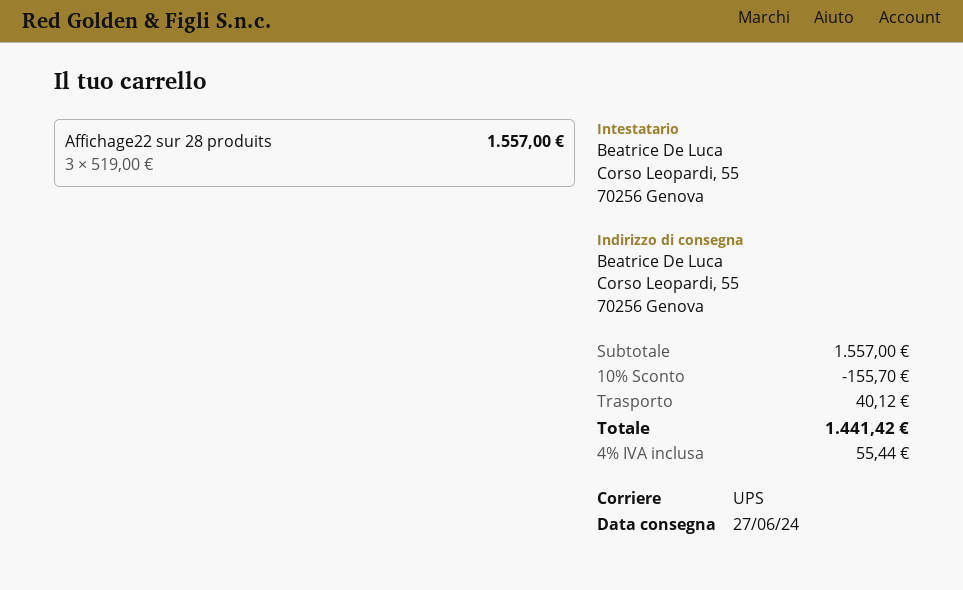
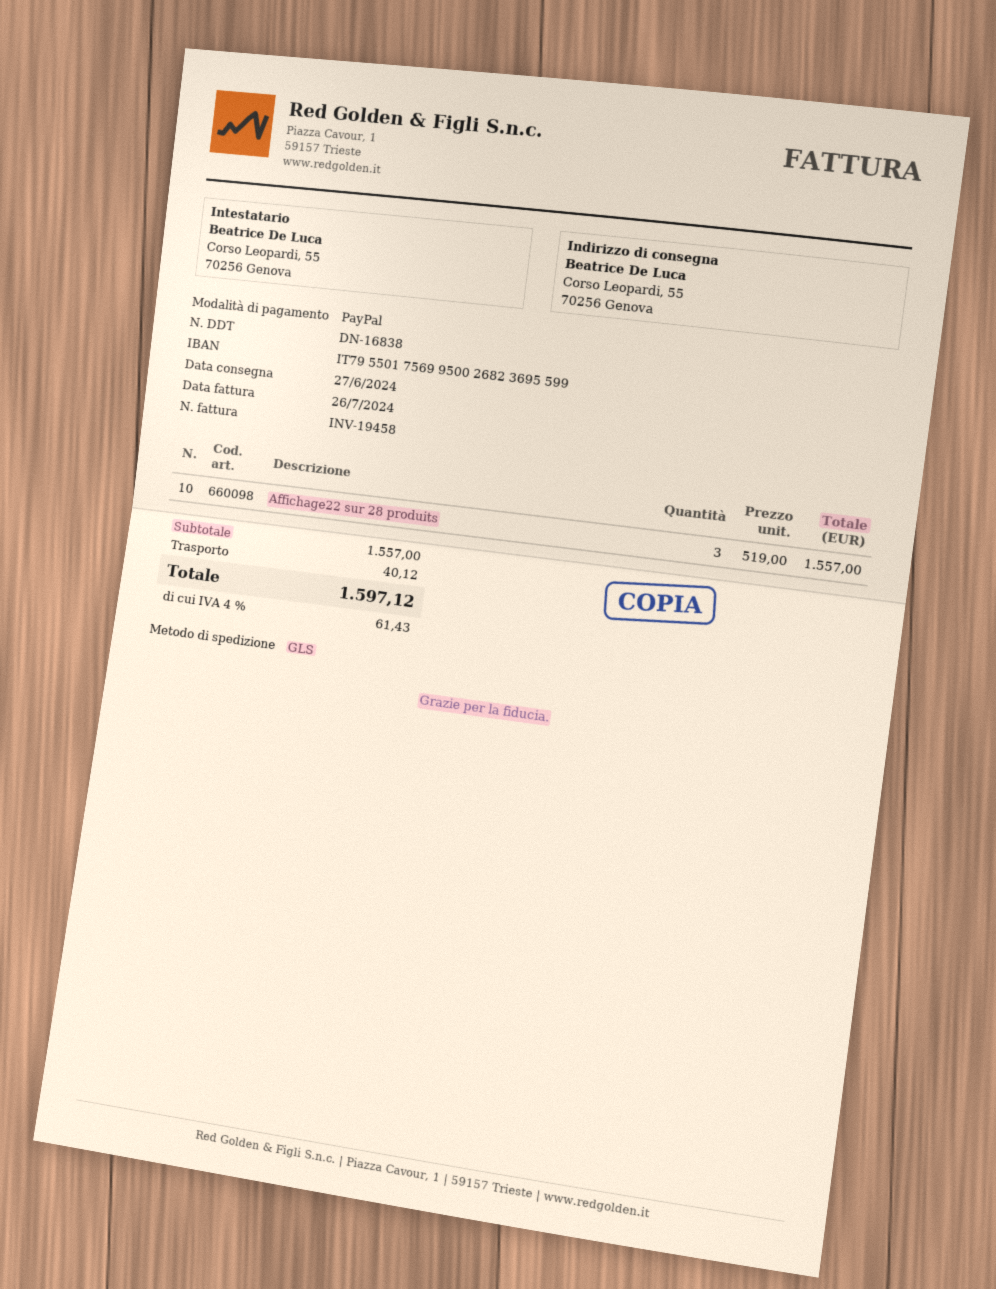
shipping method: UPS -> GLS
discount: 10% = 155.70 -> none
tax: 4% = 55.44 -> 4% = 61.43
total: 1441.42 -> 1597.12

